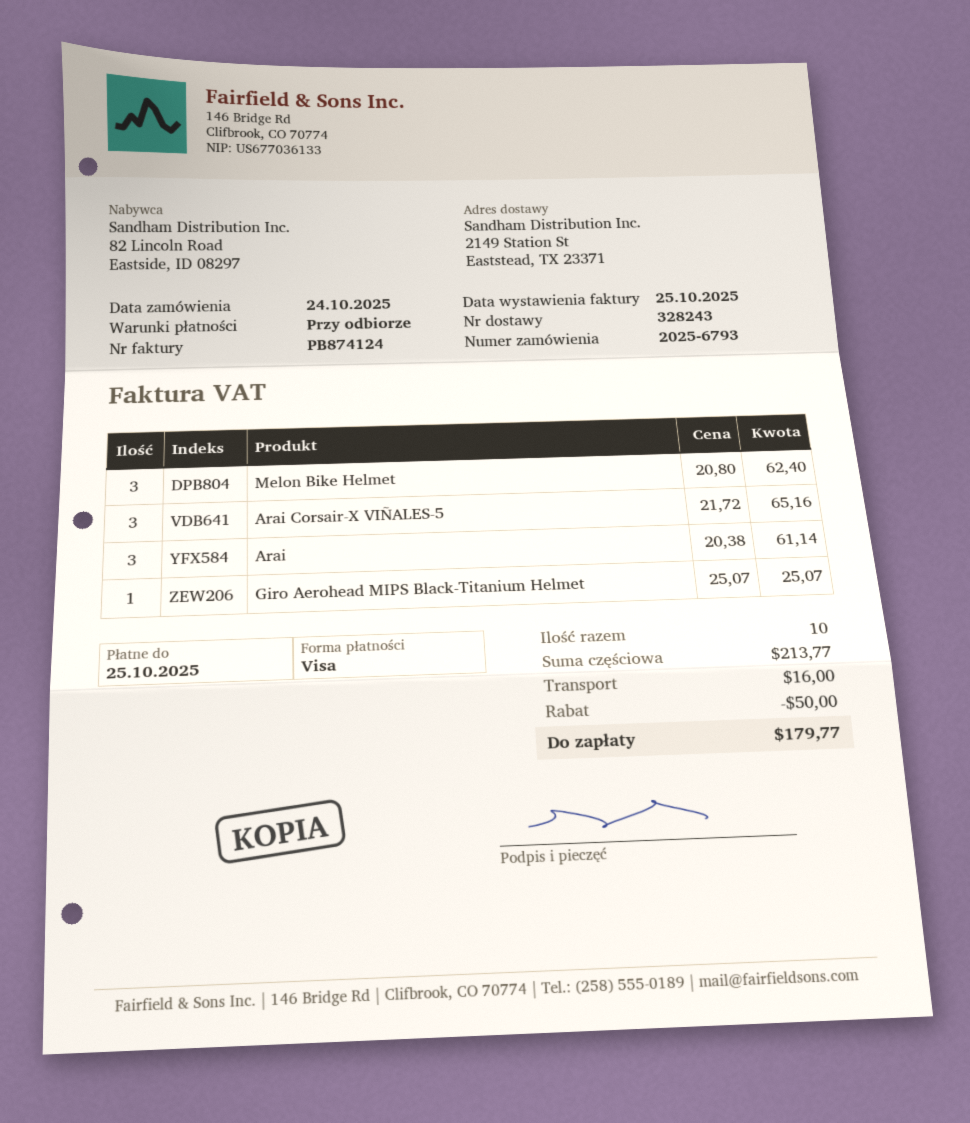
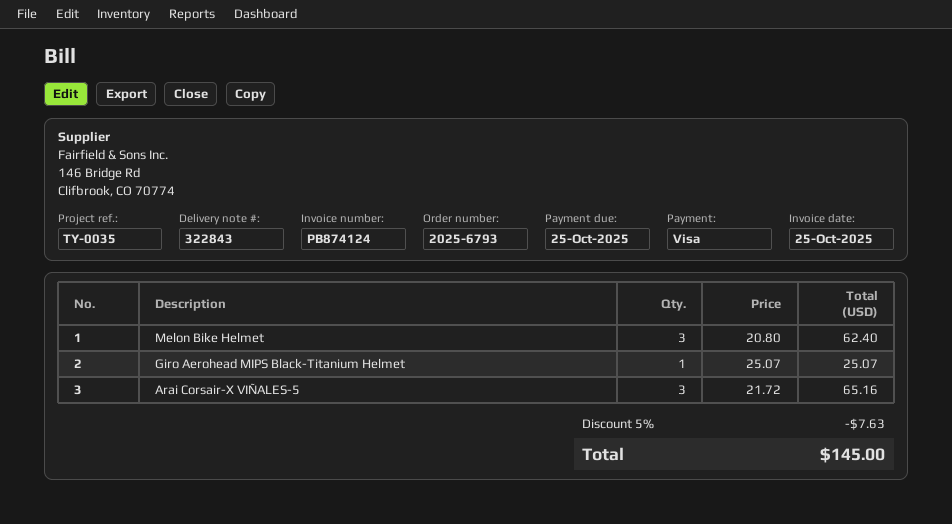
delivery note number: 328243 -> 322843
Arai: 3 x 20.38 = 61.14 -> none
discount: 50.00 -> 7.63
shipping: 16.00 -> none
total: 179.77 -> 145.00

